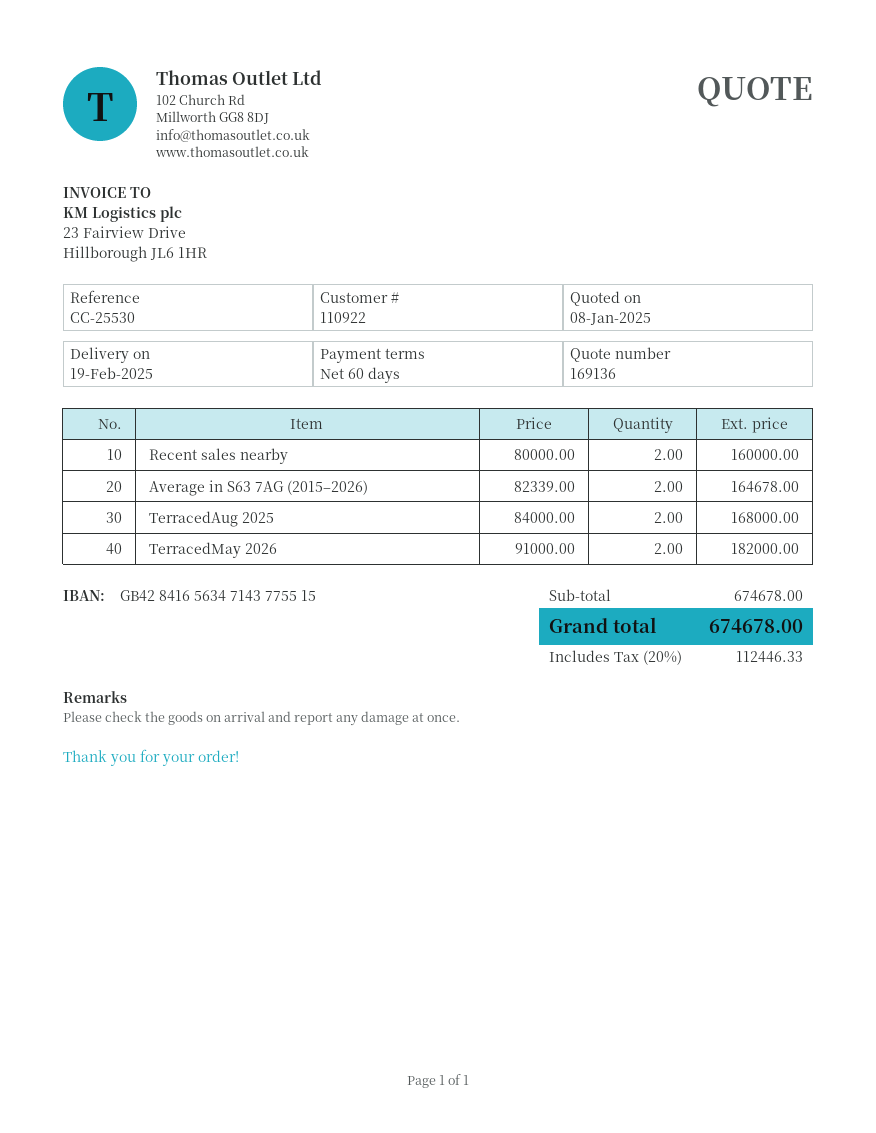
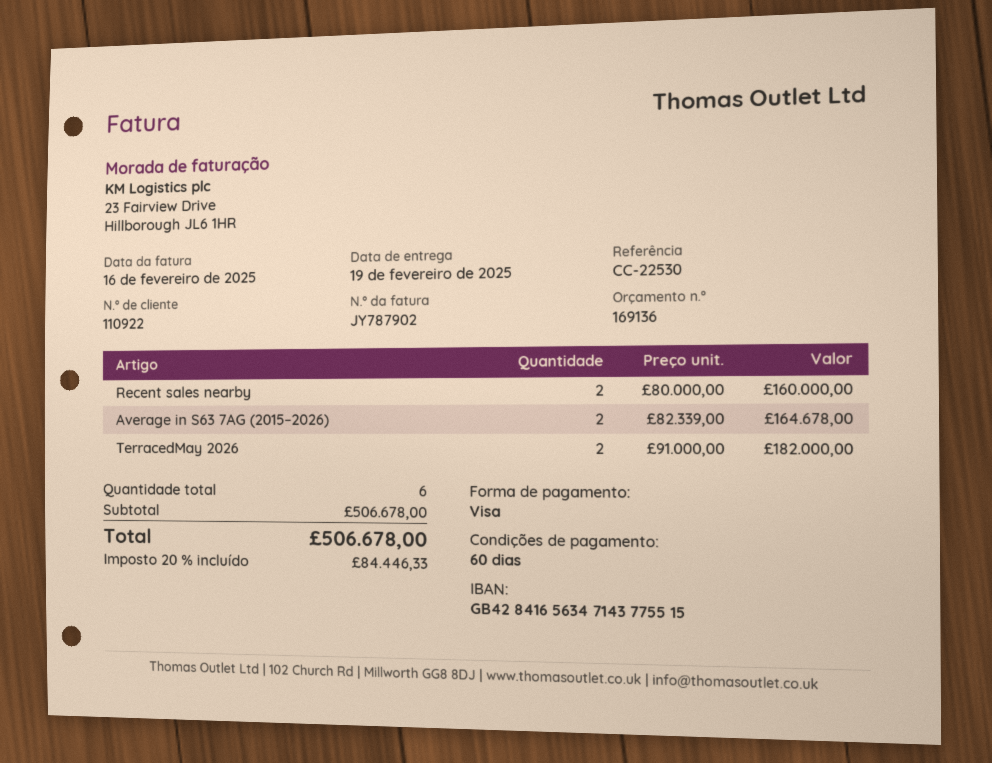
reference: CC-25530 -> CC-22530
TerracedAug 2025: 2 x 84000.00 = 168000.00 -> none
subtotal: 674678.00 -> 506678.00
tax: 20% = 112446.33 -> 20% = 84446.33
total: 674678.00 -> 506678.00

